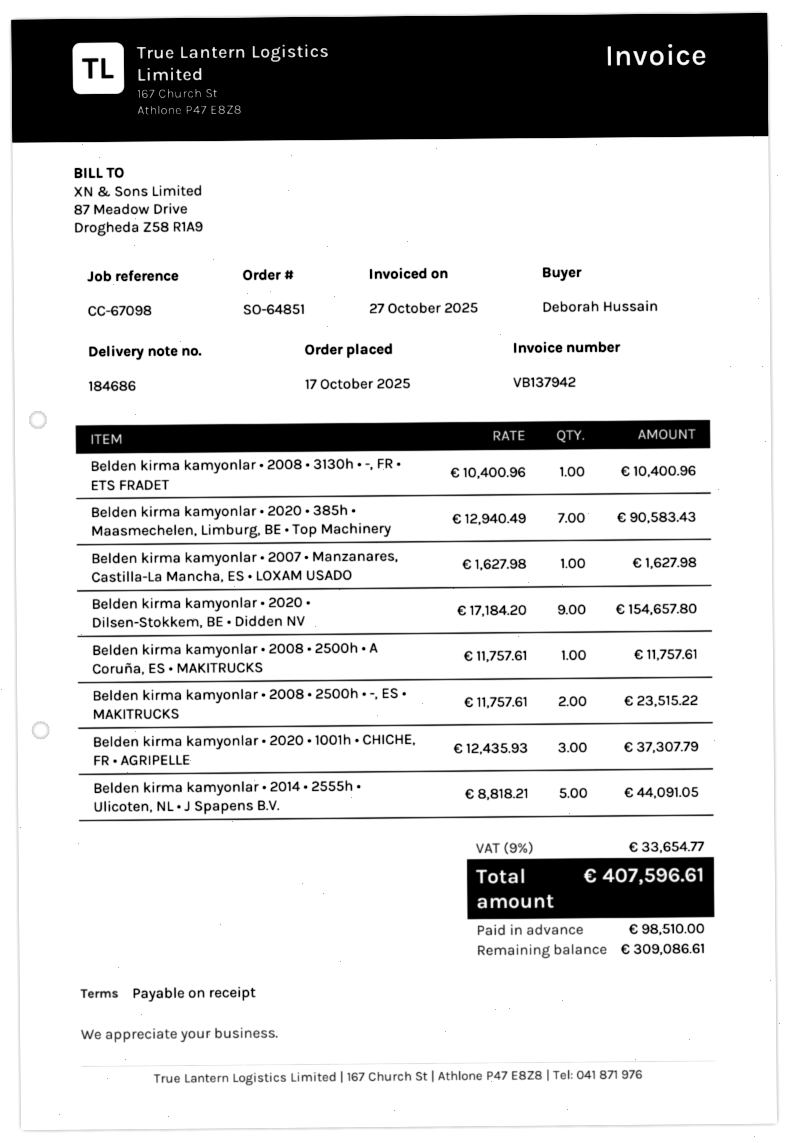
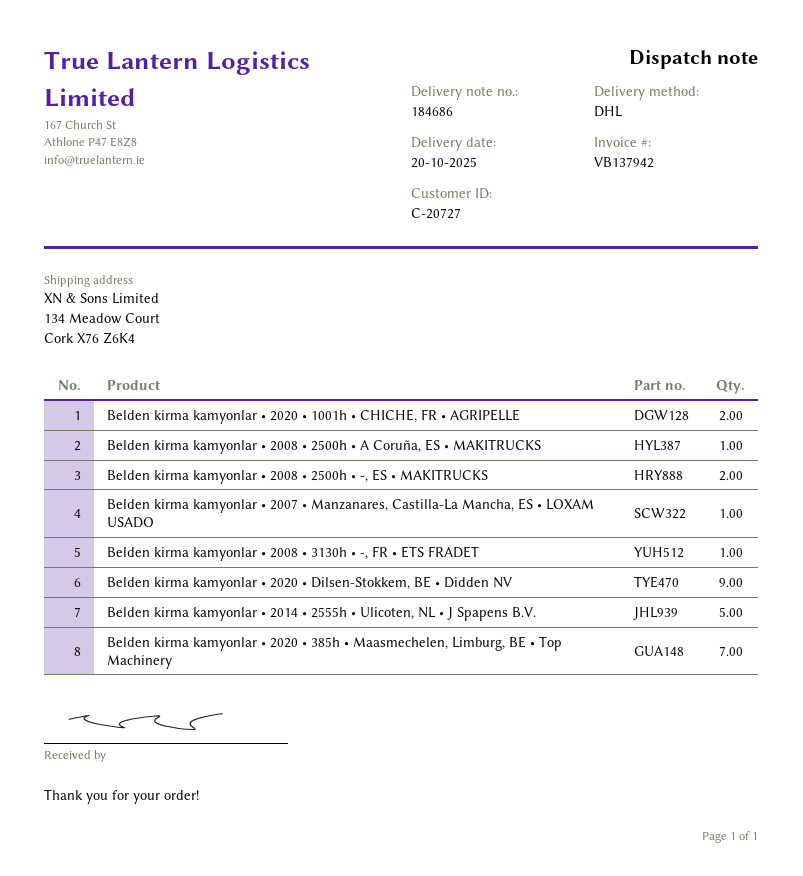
Belden kirma kamyonlar • 2020 • 1001h • CHICHE, FR • AGRIPELLE: 3 -> 2

